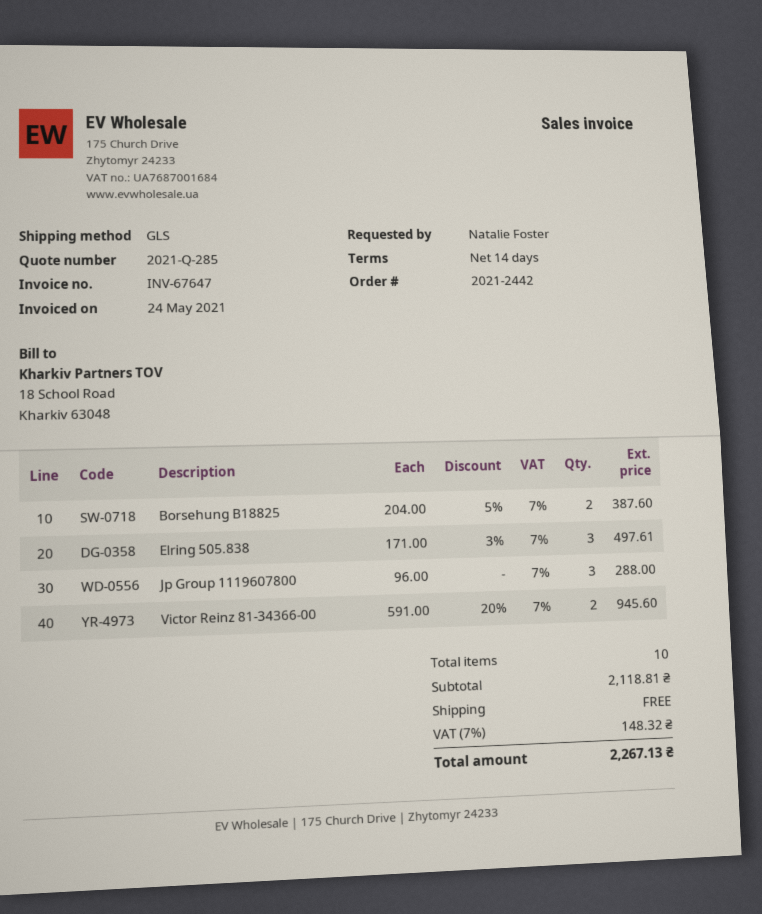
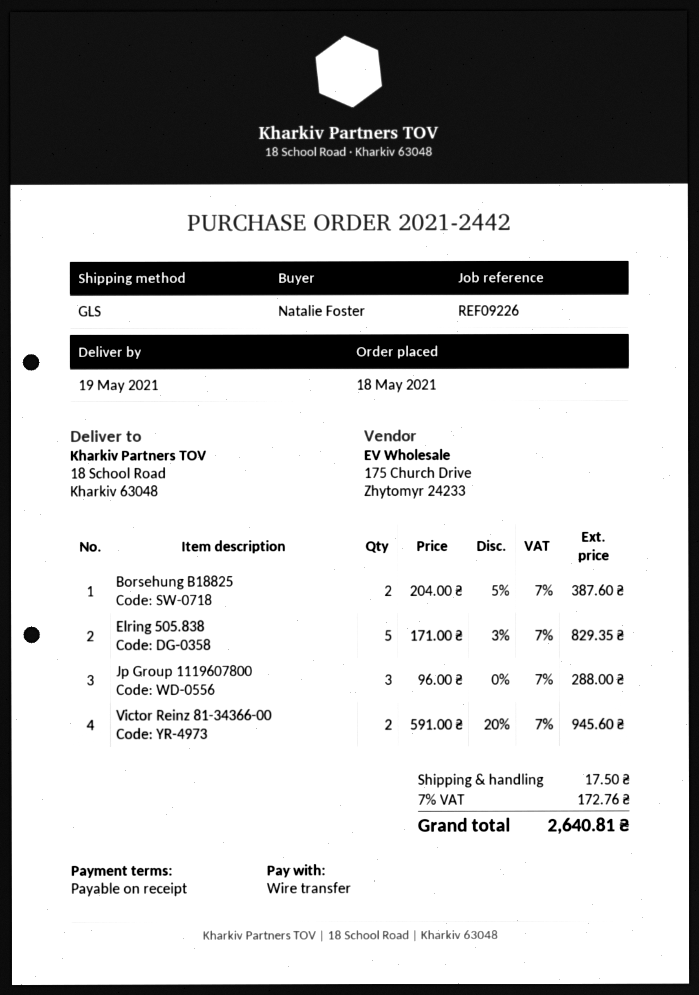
payment terms: 14 days -> on receipt
Elring 505.838: 3 x 171.00 - 3% = 497.61 -> 5 x 171.00 - 3% = 829.35
shipping: 0.00 -> 17.50
tax: 7% = 148.32 -> 7% = 172.76
total: 2267.13 -> 2640.81

